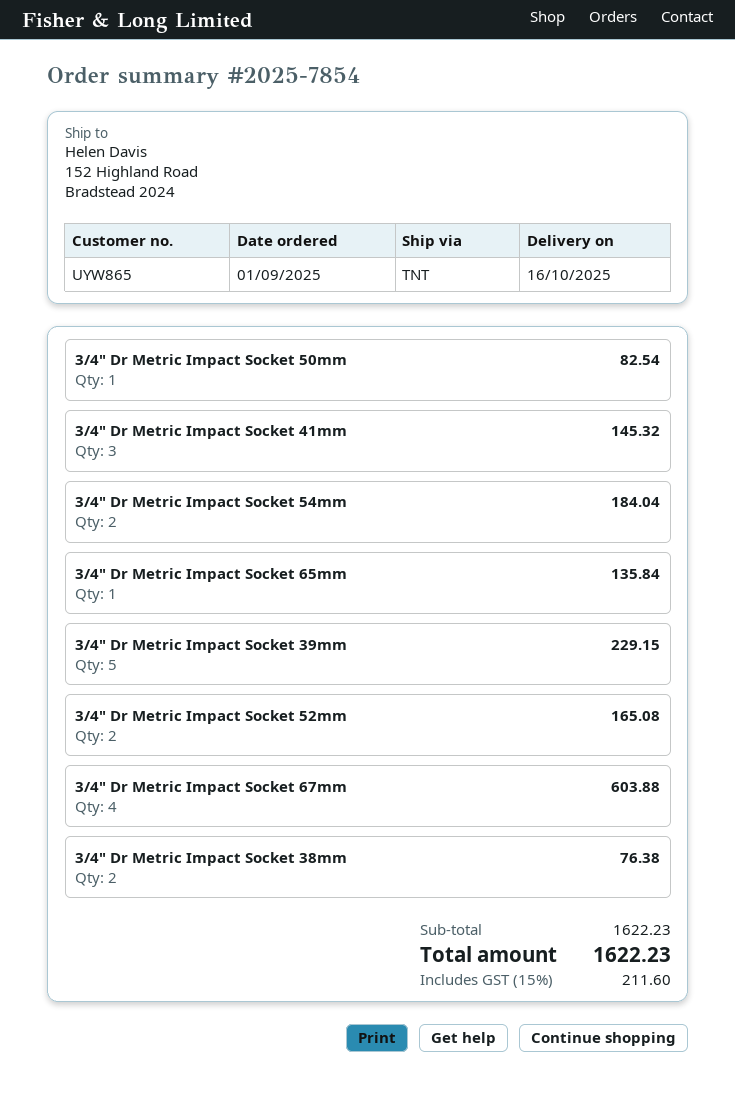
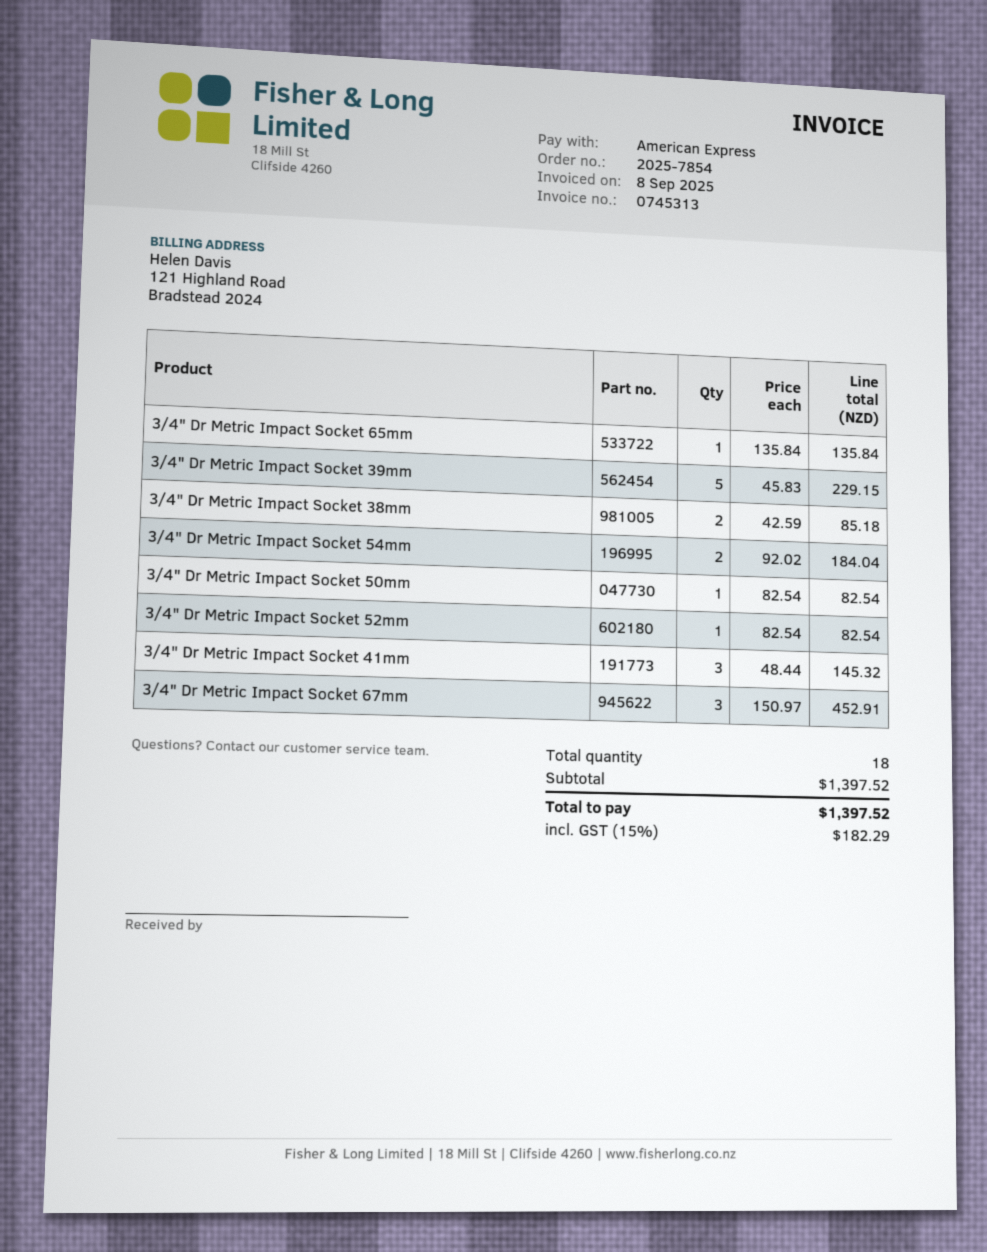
3/4" Dr Metric Impact Socket 52mm: 2 for 165.08 -> 1 for 82.54
3/4" Dr Metric Impact Socket 67mm: 4 for 603.88 -> 3 for 452.91
3/4" Dr Metric Impact Socket 38mm: 2 for 76.38 -> 2 for 85.18
subtotal: 1622.23 -> 1397.52
tax: 15% = 211.60 -> 15% = 182.29
total: 1622.23 -> 1397.52

